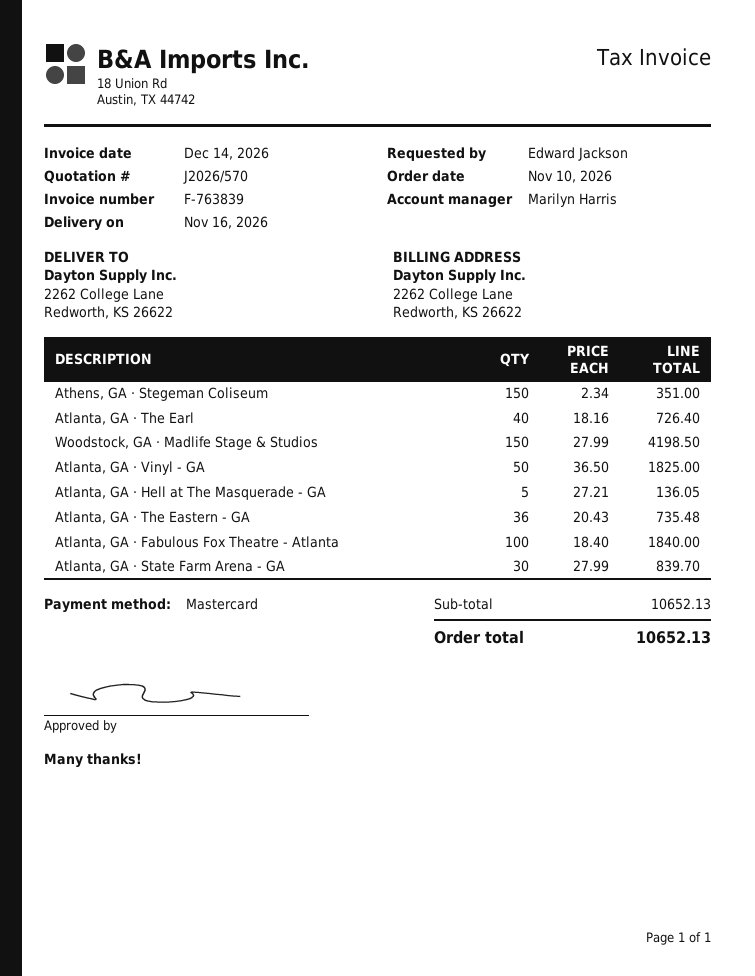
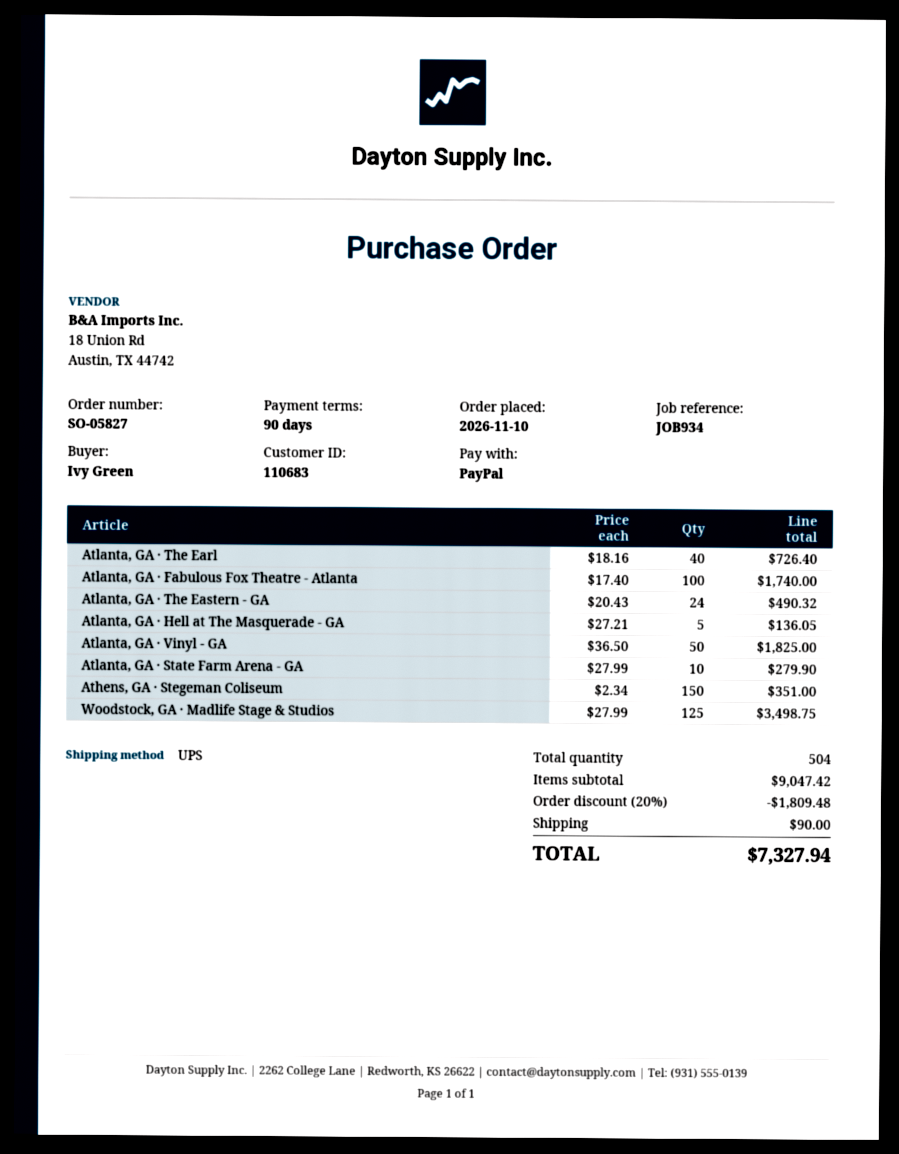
ordered by: Edward Jackson -> Ivy Green
payment method: Mastercard -> PayPal
Woodstock, GA · Madlife Stage & Studios: 150 x 27.99 = 4198.50 -> 125 x 27.99 = 3498.75
Atlanta, GA · The Eastern - GA: 36 x 20.43 = 735.48 -> 24 x 20.43 = 490.32
Atlanta, GA · Fabulous Fox Theatre - Atlanta: 100 x 18.40 = 1840.00 -> 100 x 17.40 = 1740.00
Atlanta, GA · State Farm Arena - GA: 30 x 27.99 = 839.70 -> 10 x 27.99 = 279.90
subtotal: 10652.13 -> 9047.42
discount: none -> 20% = 1809.48
shipping: none -> 90.00
total: 10652.13 -> 7327.94

